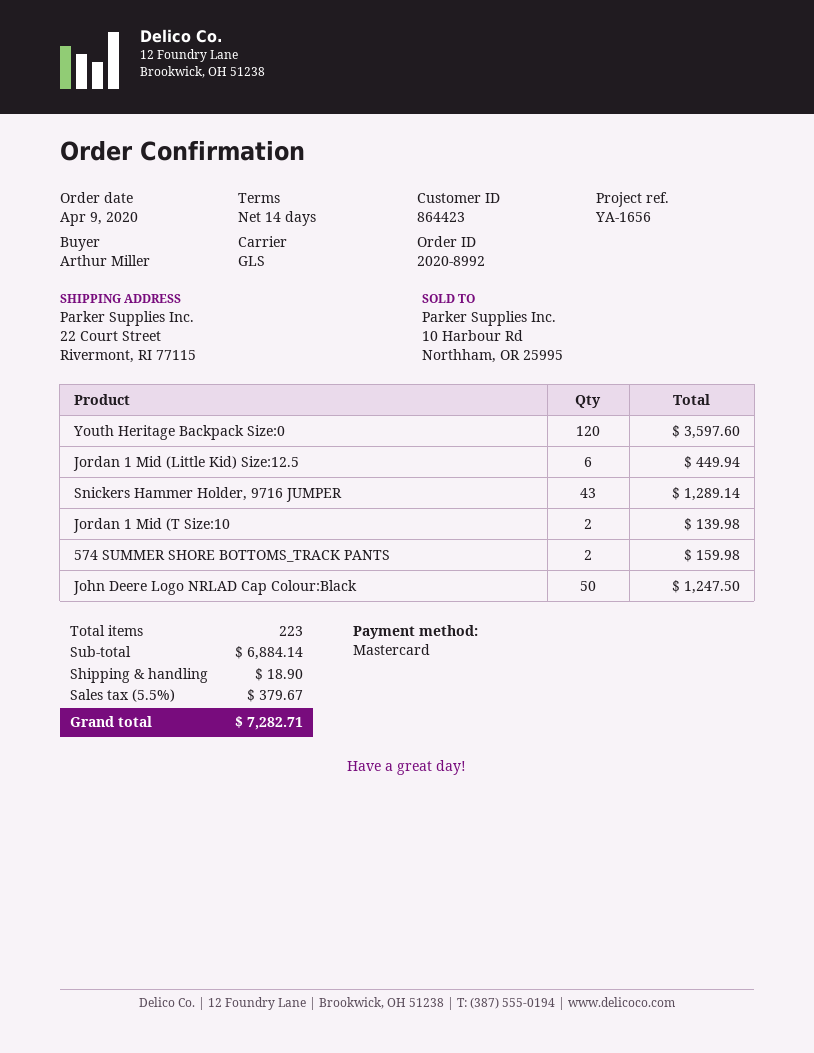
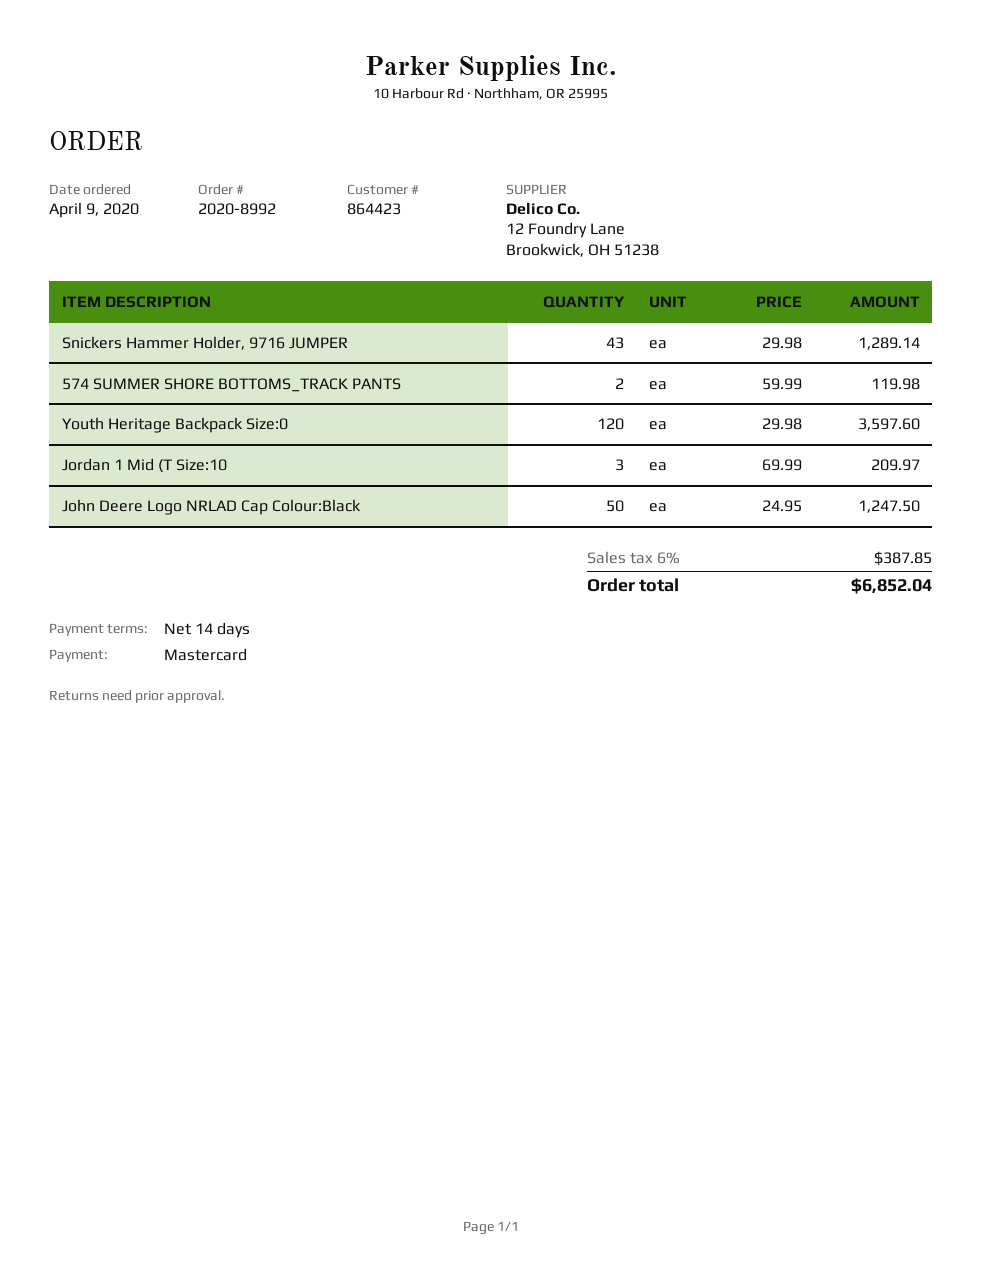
Jordan 1 Mid (Little Kid) Size:12.5: 6 for 449.94 -> none
Jordan 1 Mid (T Size:10: 2 for 139.98 -> 3 for 209.97
574 SUMMER SHORE BOTTOMS_TRACK PANTS: 2 for 159.98 -> 2 for 119.98
shipping: 18.90 -> none
tax: 5.5% = 379.67 -> 6% = 387.85
total: 7282.71 -> 6852.04

